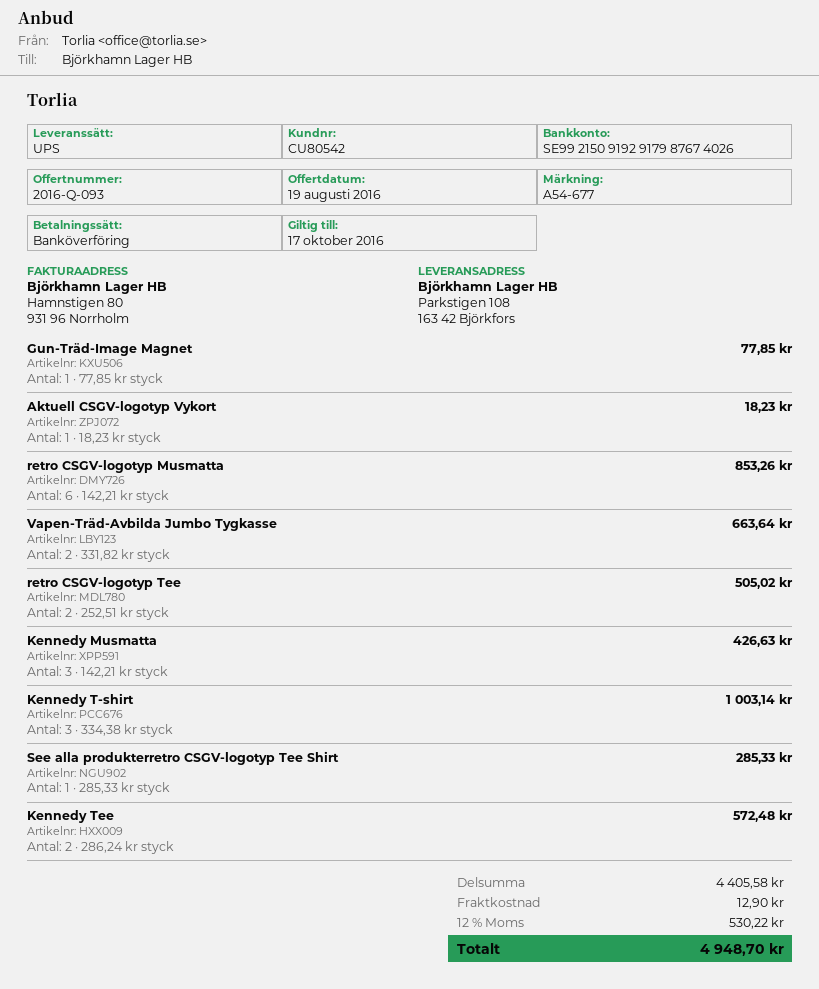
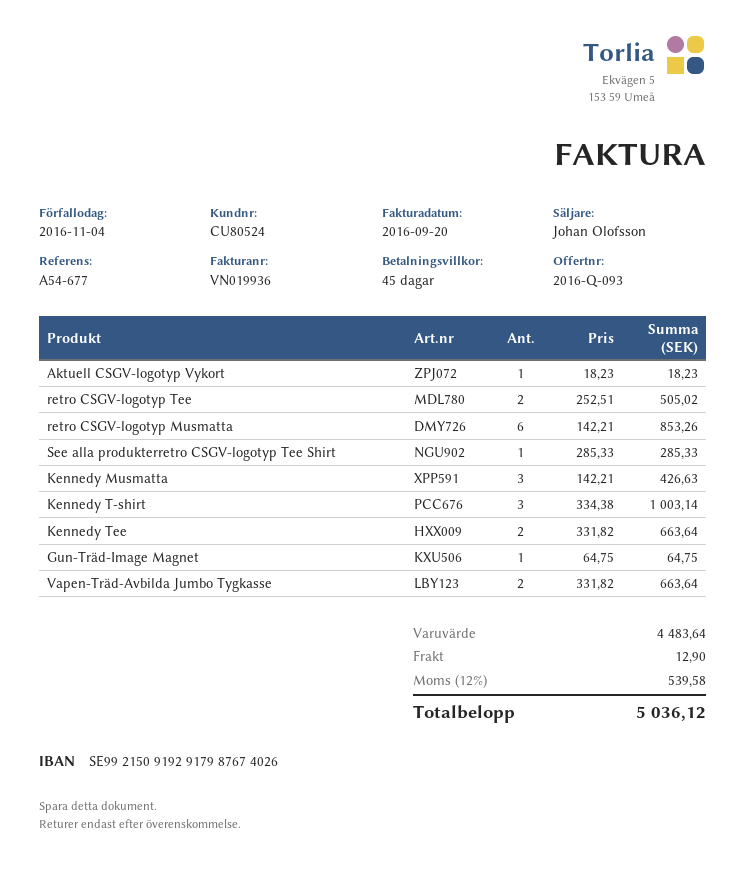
customer number: CU80542 -> CU80524
Gun-Träd-Image Magnet: 1 x 77.85 = 77.85 -> 1 x 64.75 = 64.75
Kennedy Tee: 2 x 286.24 = 572.48 -> 2 x 331.82 = 663.64
subtotal: 4405.58 -> 4483.64
tax: 12% = 530.22 -> 12% = 539.58
total: 4948.70 -> 5036.12

